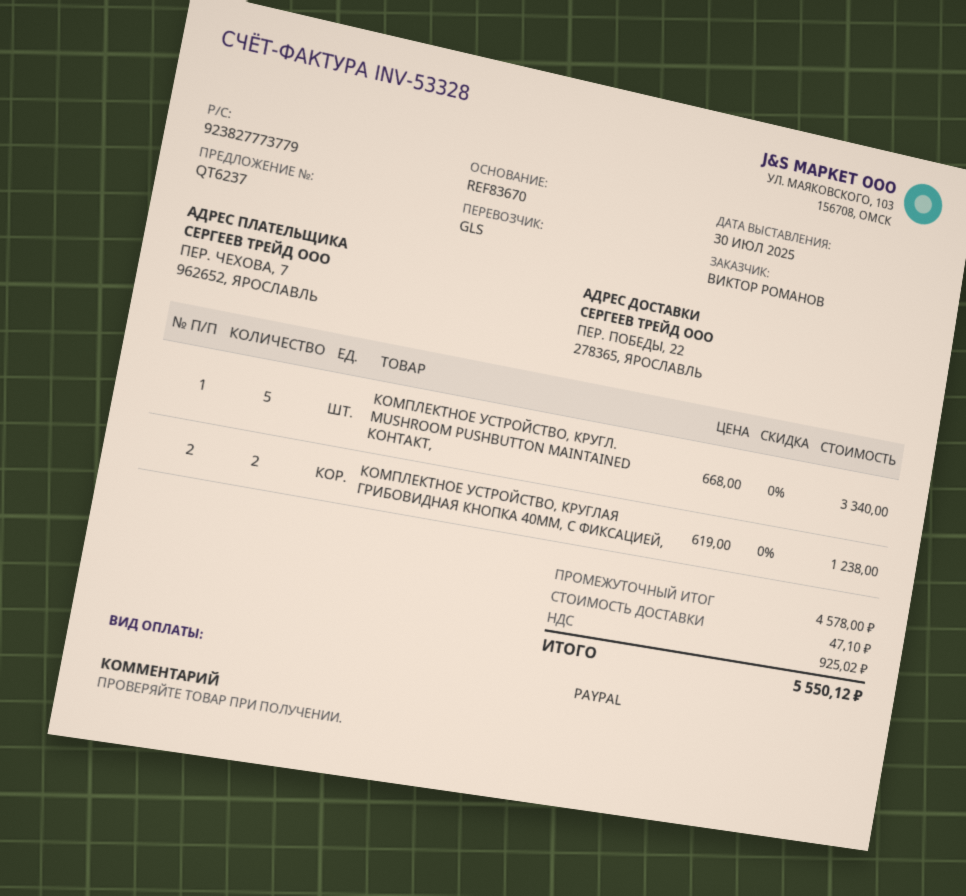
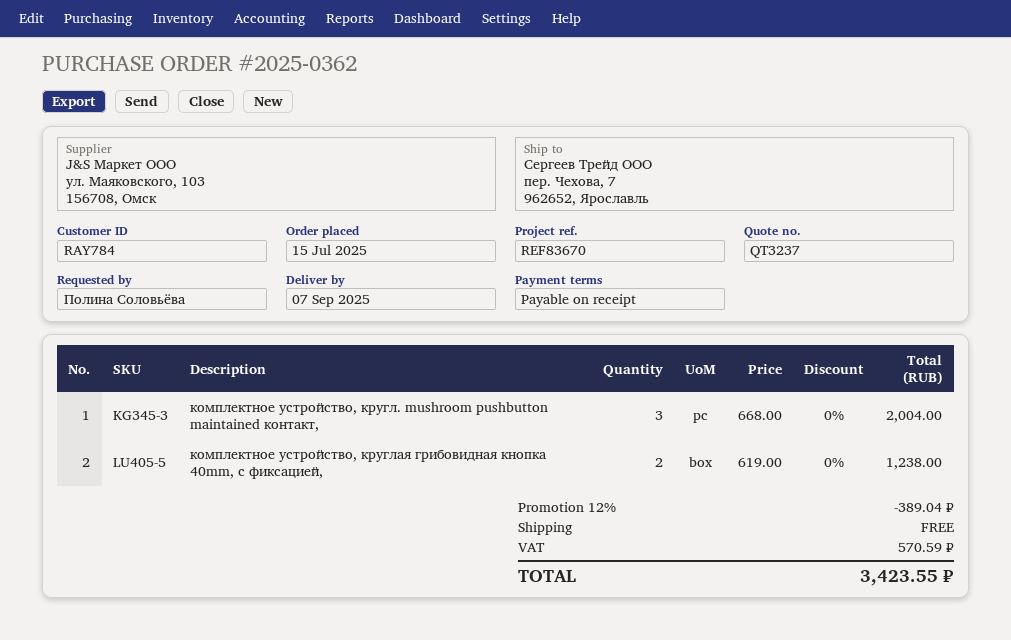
quote number: QT6237 -> QT3237
ordered by: ВИКТОР РОМАНОВ -> Полина Соловьёва
ship to: ПЕР. ПОБЕДЫ, 22, 278365, ЯРОСЛАВЛЬ -> пер. Чехова, 7, 962652, Ярославль
КОМПЛЕКТНОЕ УСТРОЙСТВО, КРУГЛ. MUSHROOM PUSHBUTTON MAINTAINED КОНТАКТ,: 5 x 668.00 = 3340.00 -> 3 x 668.00 = 2004.00
discount: none -> 12% = 389.04
shipping: 47.10 -> 0.00
tax: 925.02 -> 570.59
total: 5550.12 -> 3423.55

